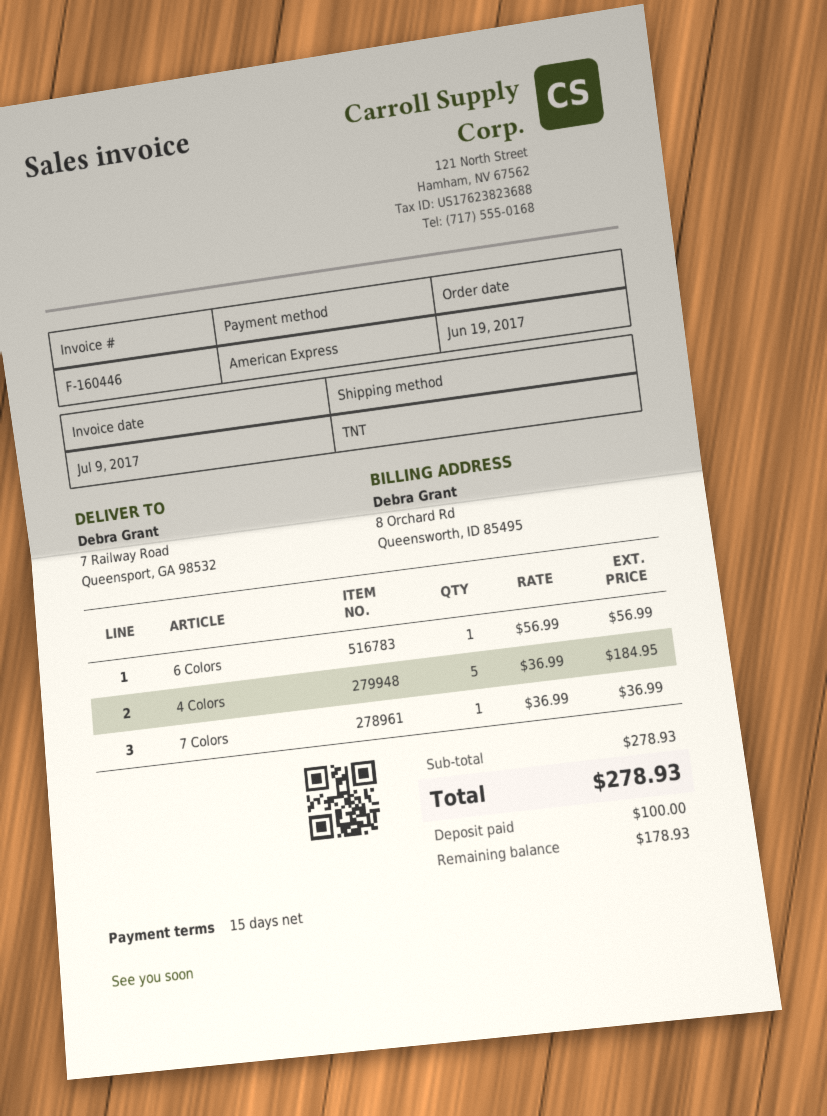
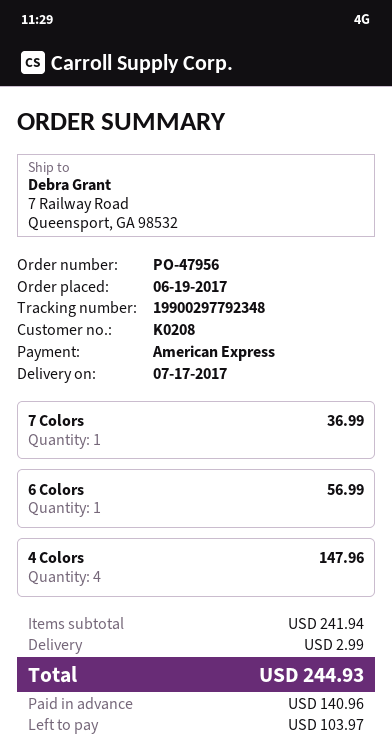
4 Colors: 5 for 184.95 -> 4 for 147.96
subtotal: 278.93 -> 241.94
shipping: none -> 2.99
total: 278.93 -> 244.93
deposit: 100.00 -> 140.96
balance: 178.93 -> 103.97

